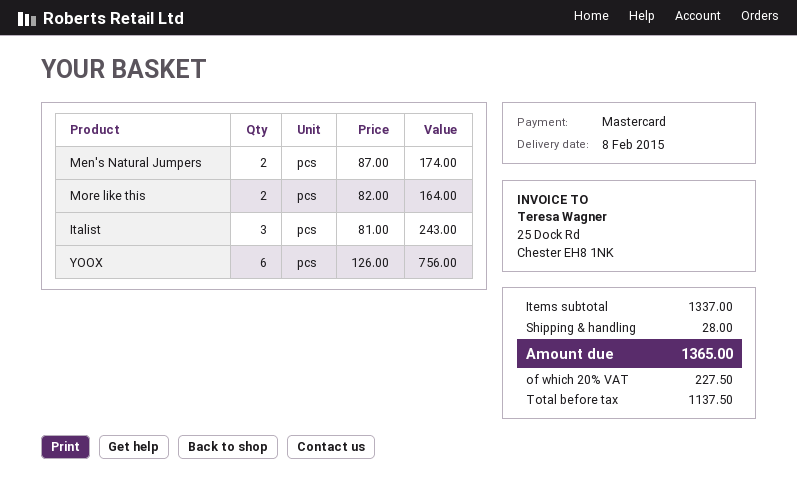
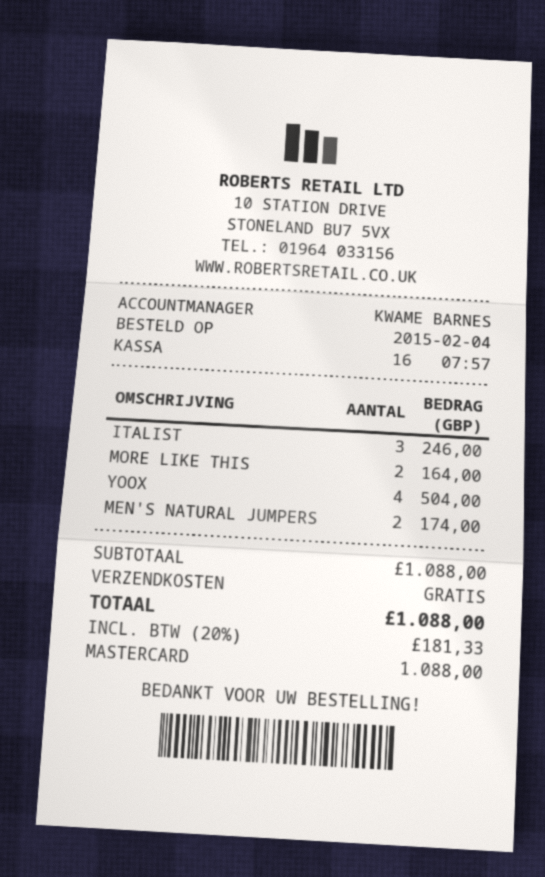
Italist: 3 for 243.00 -> 3 for 246.00
YOOX: 6 for 756.00 -> 4 for 504.00
subtotal: 1337.00 -> 1088.00
shipping: 28.00 -> 0.00
tax: 20% = 227.50 -> 20% = 181.33
total: 1365.00 -> 1088.00

